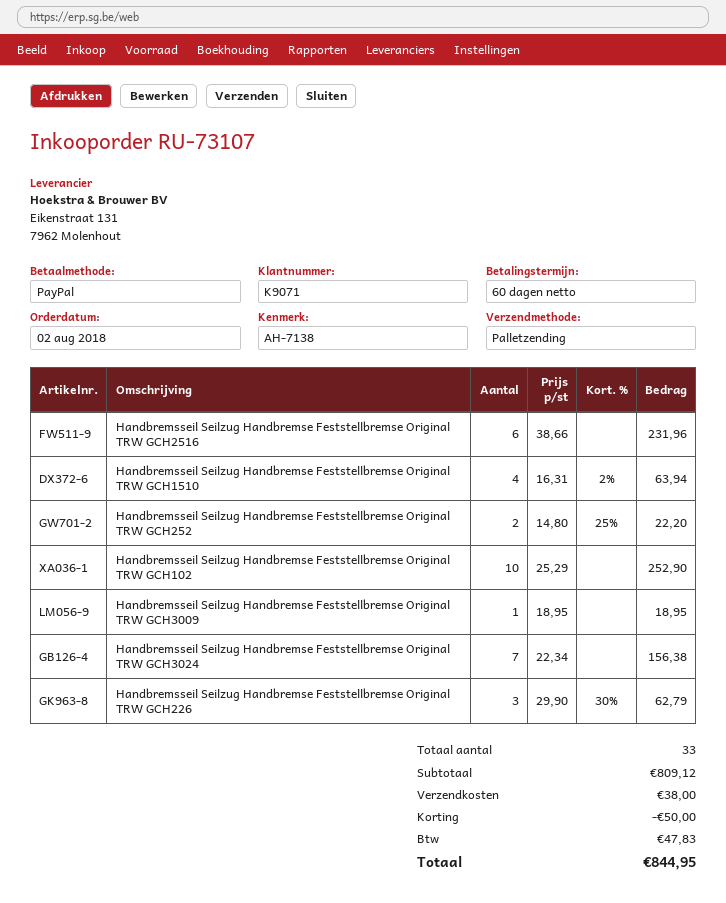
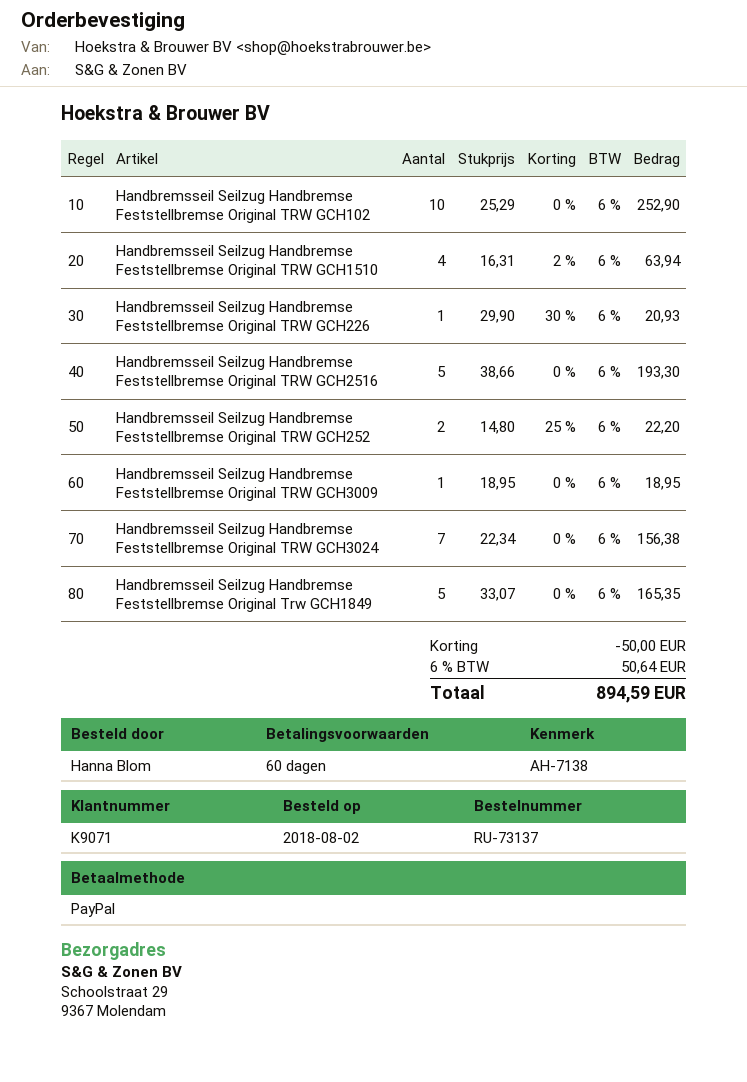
order number: RU-73107 -> RU-73137
Handbremsseil Seilzug Handbremse Feststellbremse Original TRW GCH2516: 6 x 38.66 = 231.96 -> 5 x 38.66 = 193.30
Handbremsseil Seilzug Handbremse Feststellbremse Original TRW GCH226: 3 x 29.90 - 30% = 62.79 -> 1 x 29.90 - 30% = 20.93
Handbremsseil Seilzug Handbremse Feststellbremse Original Trw GCH1849: none -> 5 x 33.07 = 165.35
shipping: 38.00 -> none
tax: 47.83 -> 50.64
total: 844.95 -> 894.59

